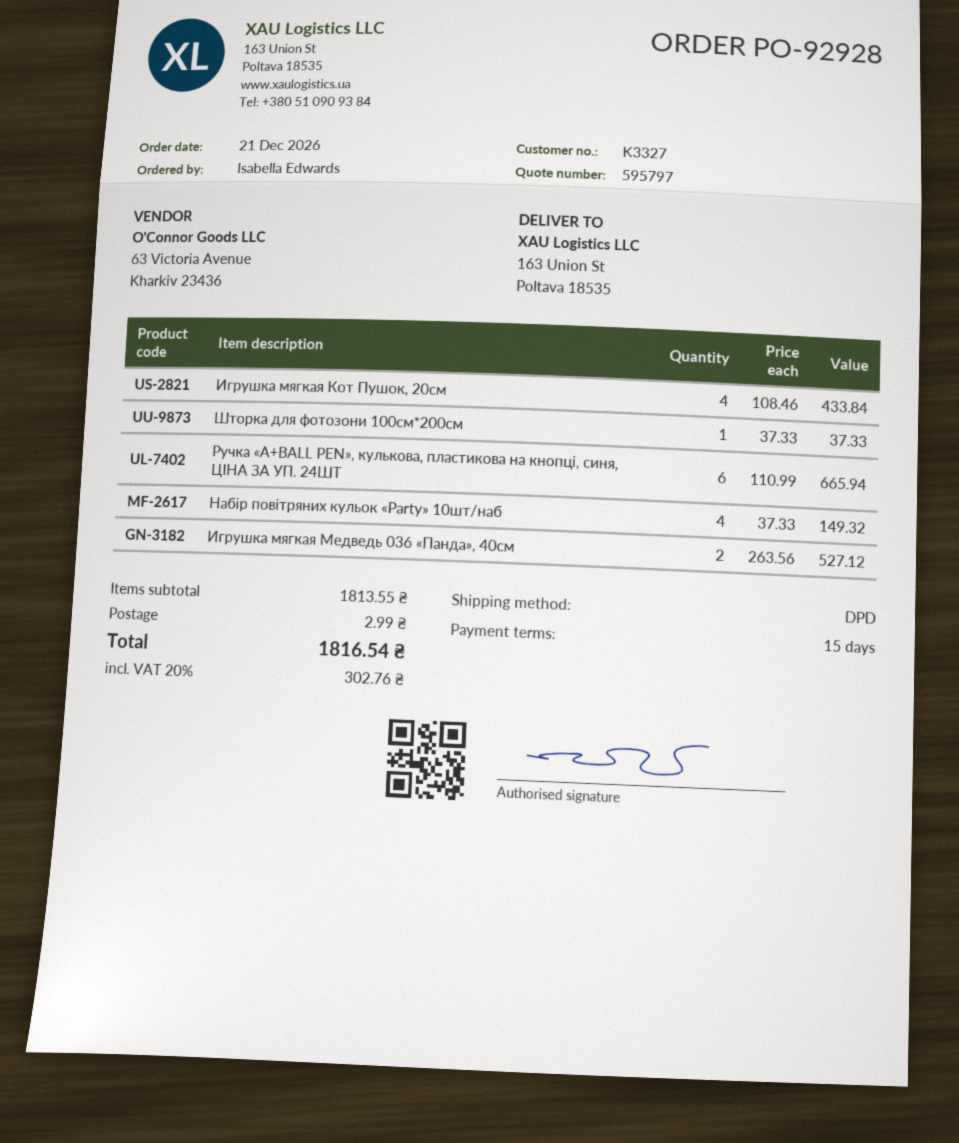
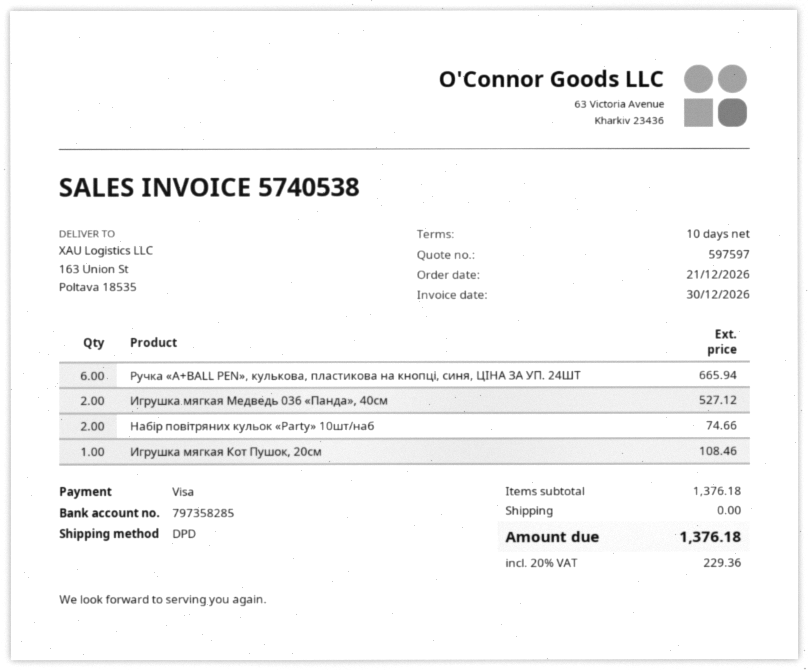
quote number: 595797 -> 597597
payment terms: 15 days -> 10 days
Игрушка мягкая Кот Пушок, 20см: 4 for 433.84 -> 1 for 108.46
Шторка для фотозони 100см*200см: 1 for 37.33 -> none
Набір повітряних кульок «Party» 10шт/наб: 4 for 149.32 -> 2 for 74.66
subtotal: 1813.55 -> 1376.18
shipping: 2.99 -> 0.00
tax: 20% = 302.76 -> 20% = 229.36
total: 1816.54 -> 1376.18

